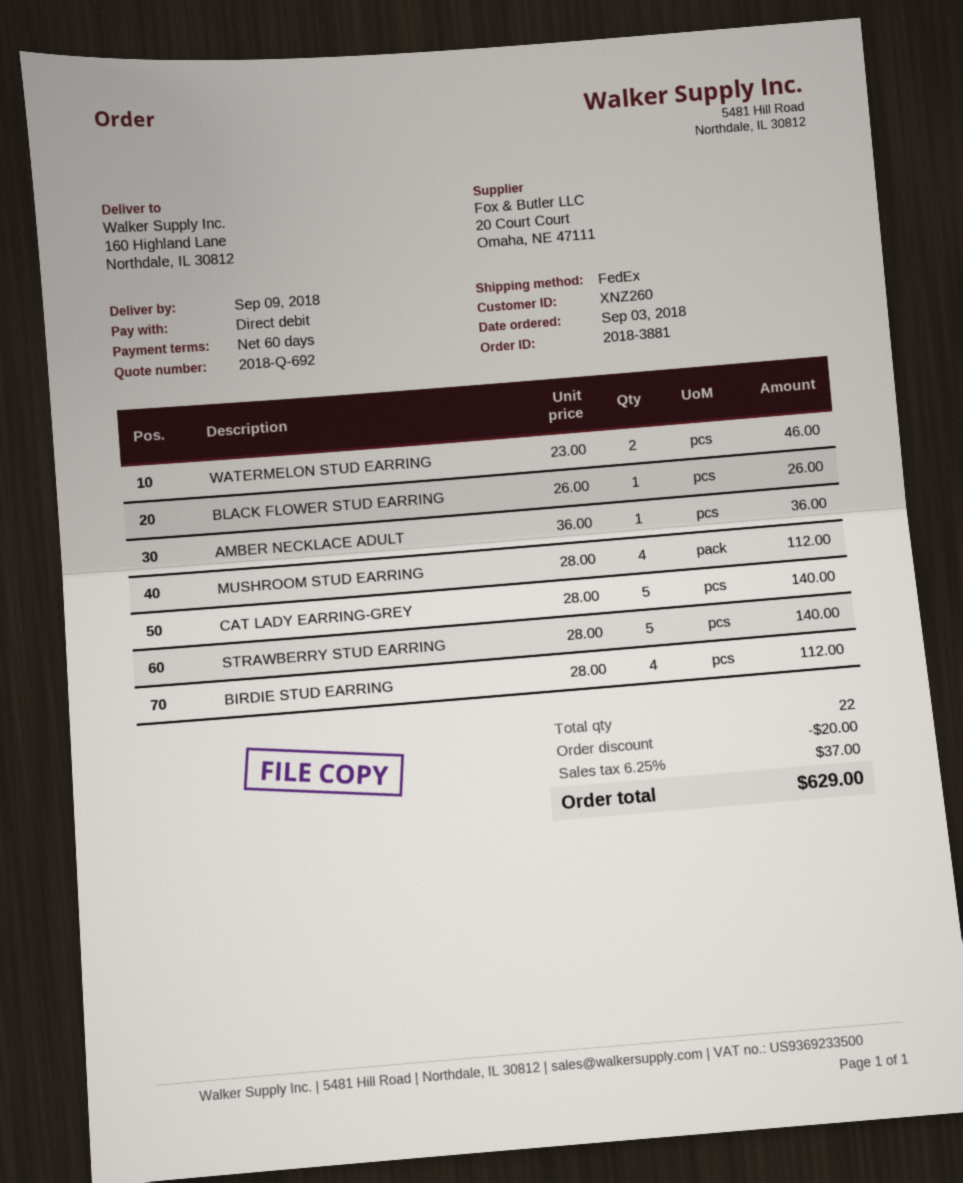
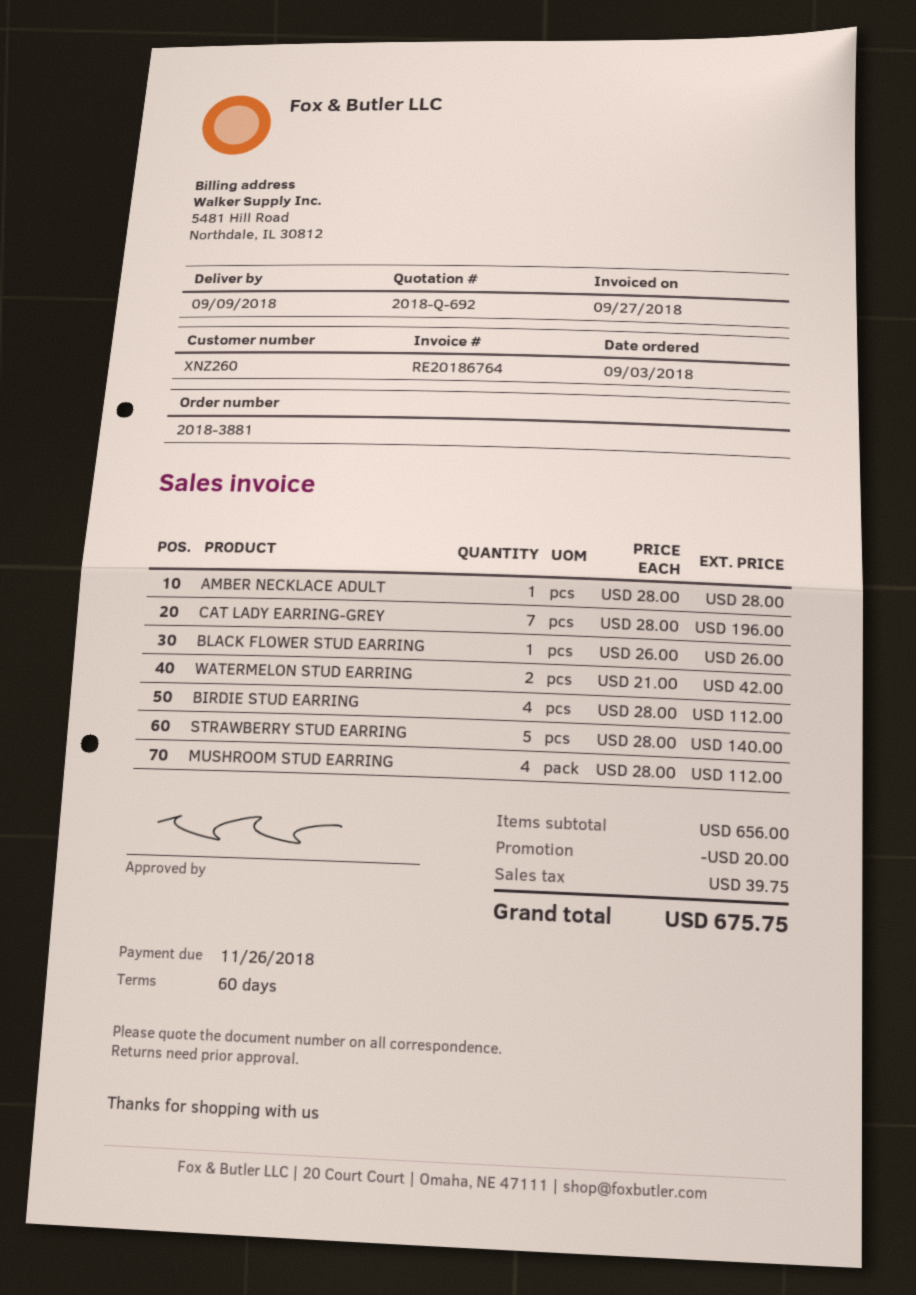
WATERMELON STUD EARRING: 2 x 23.00 = 46.00 -> 2 x 21.00 = 42.00
AMBER NECKLACE ADULT: 1 x 36.00 = 36.00 -> 1 x 28.00 = 28.00
CAT LADY EARRING-GREY: 5 x 28.00 = 140.00 -> 7 x 28.00 = 196.00
tax: 37.00 -> 39.75
total: 629.00 -> 675.75

